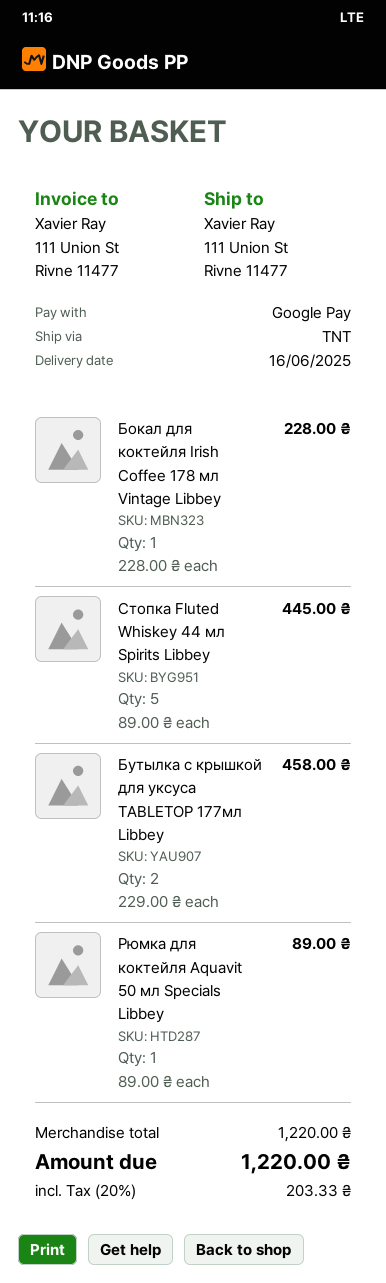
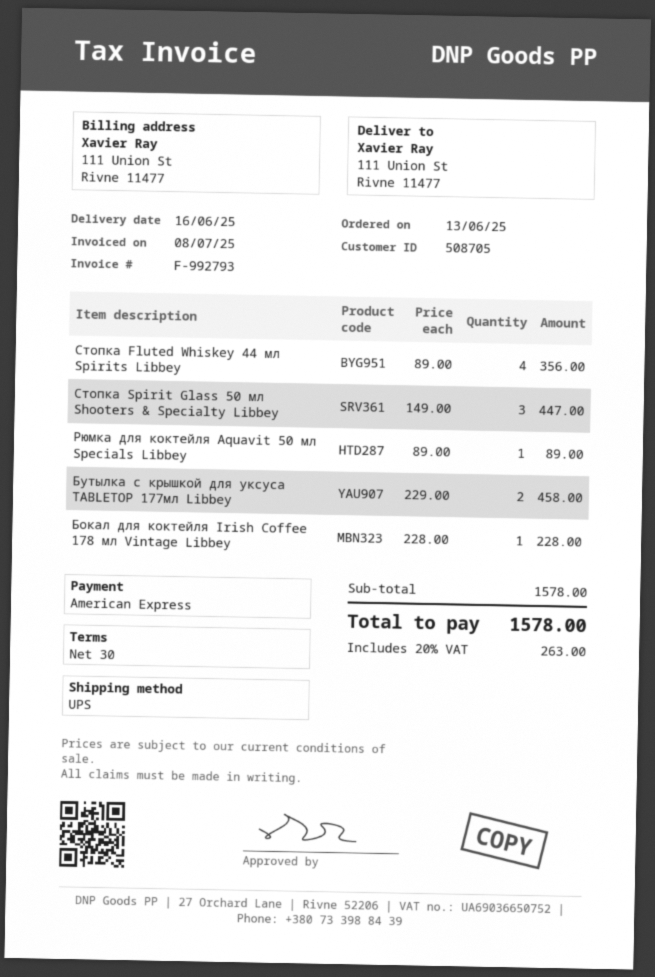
payment method: Google Pay -> American Express
shipping method: TNT -> UPS
Стопка Fluted Whiskey 44 мл Spirits Libbey: 5 x 89.00 = 445.00 -> 4 x 89.00 = 356.00
Стопка Spirit Glass 50 мл Shooters & Specialty Libbey: none -> 3 x 149.00 = 447.00
subtotal: 1220.00 -> 1578.00
tax: 20% = 203.33 -> 20% = 263.00
total: 1220.00 -> 1578.00

